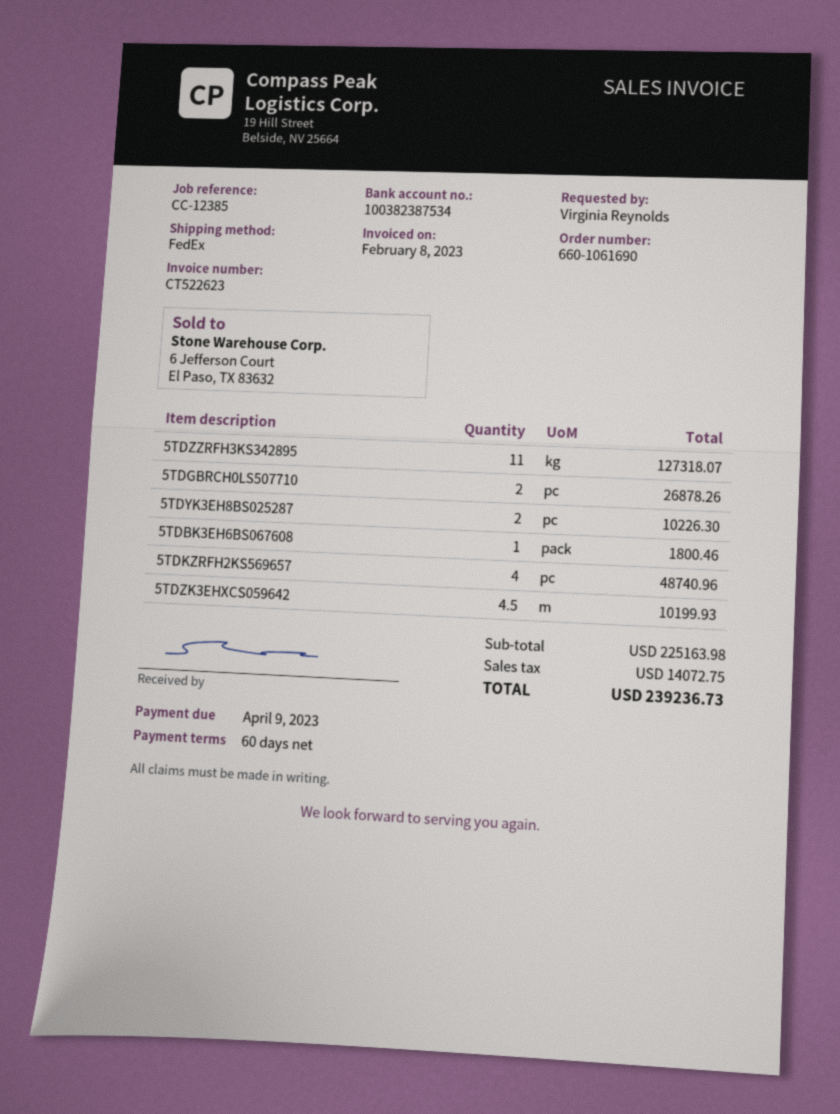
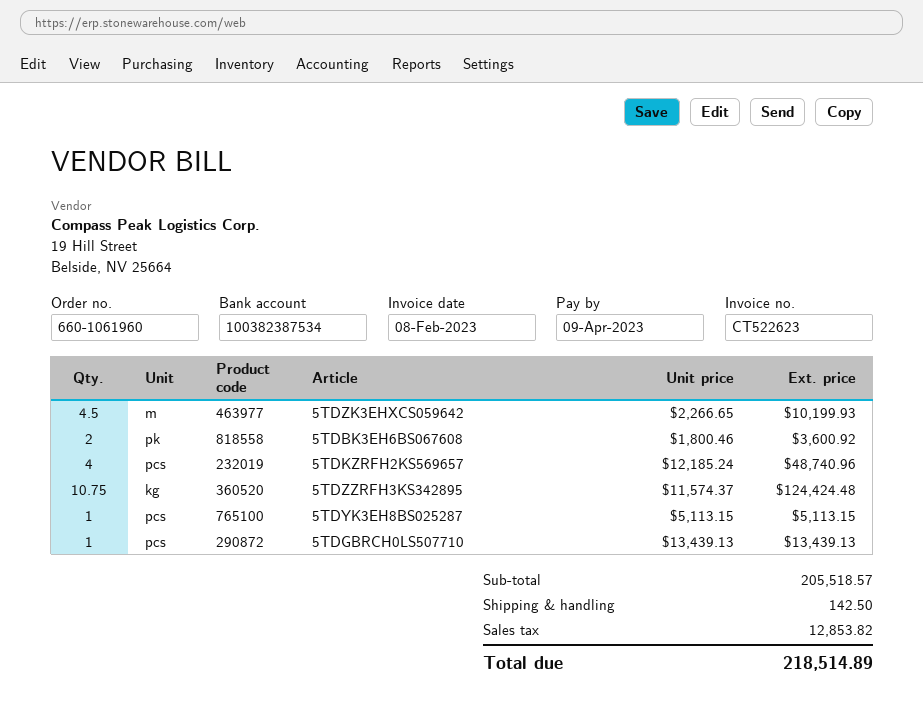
order number: 660-1061690 -> 660-1061960
5TDZZRFH3KS342895: 11 for 127318.07 -> 10.75 for 124424.48
5TDGBRCH0LS507710: 2 for 26878.26 -> 1 for 13439.13
5TDYK3EH8BS025287: 2 for 10226.30 -> 1 for 5113.15
5TDBK3EH6BS067608: 1 for 1800.46 -> 2 for 3600.92
subtotal: 225163.98 -> 205518.57
shipping: none -> 142.50
tax: 14072.75 -> 12853.82
total: 239236.73 -> 218514.89

